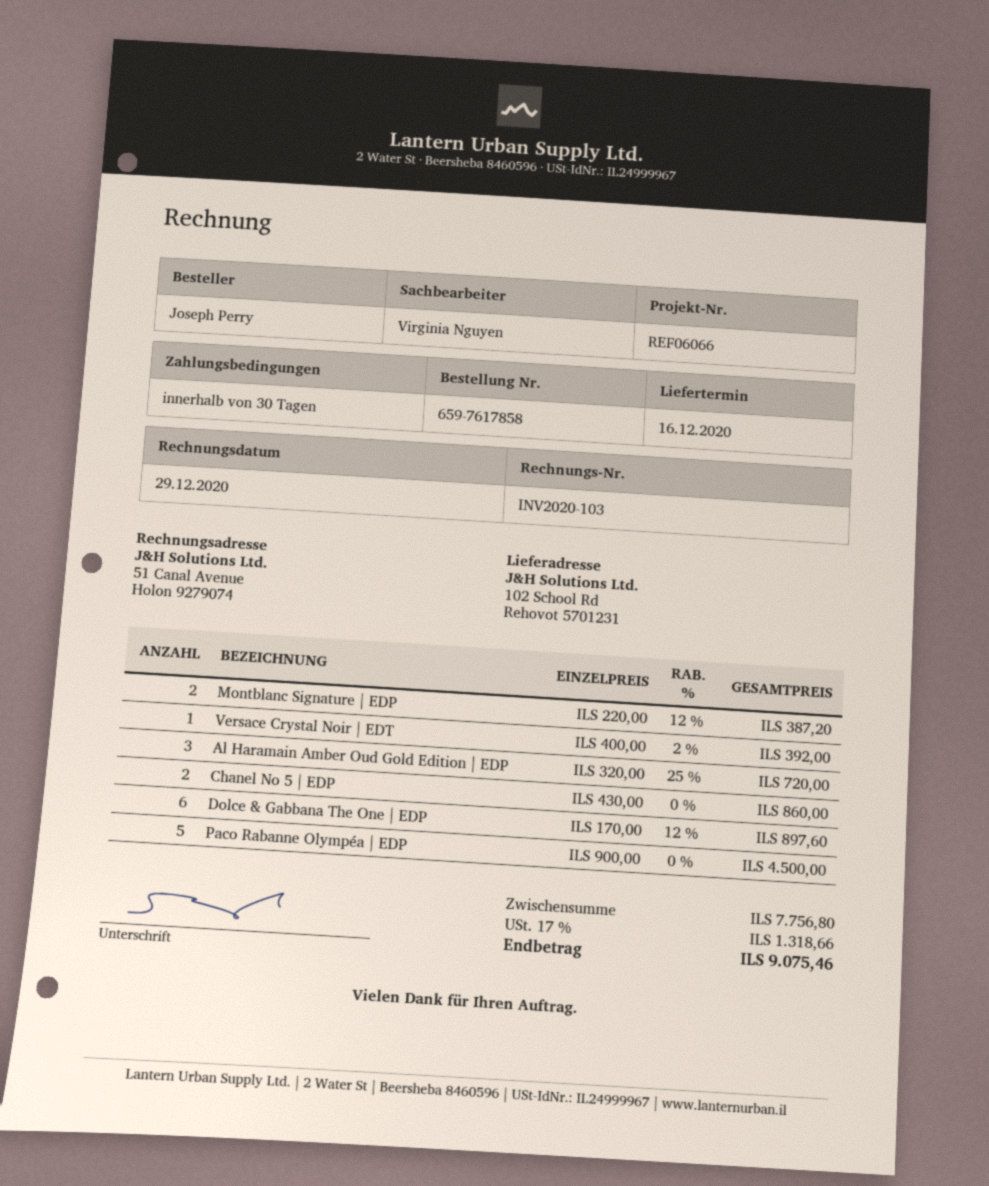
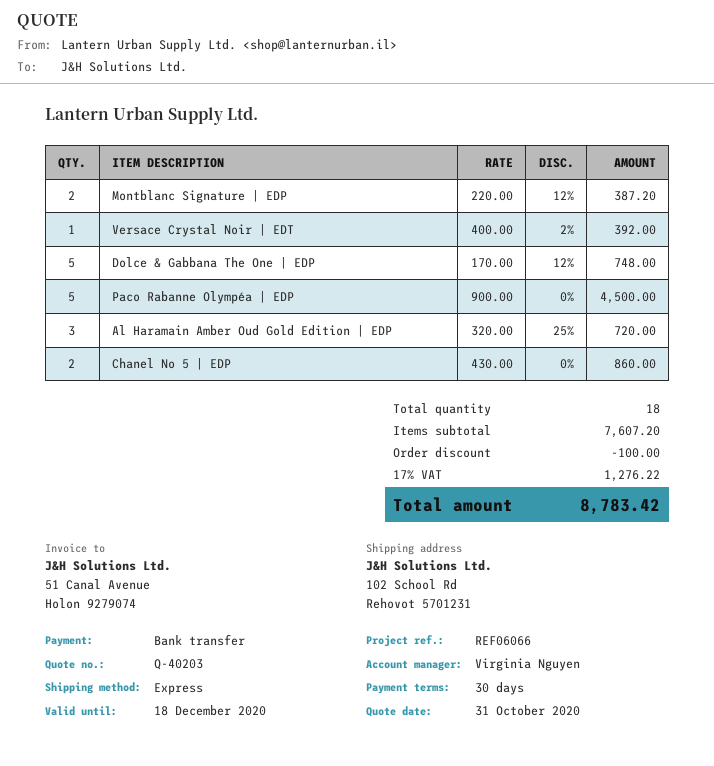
Dolce & Gabbana The One | EDP: 6 x 170.00 - 12% = 897.60 -> 5 x 170.00 - 12% = 748.00
subtotal: 7756.80 -> 7607.20
discount: none -> 100.00
tax: 17% = 1318.66 -> 17% = 1276.22
total: 9075.46 -> 8783.42

